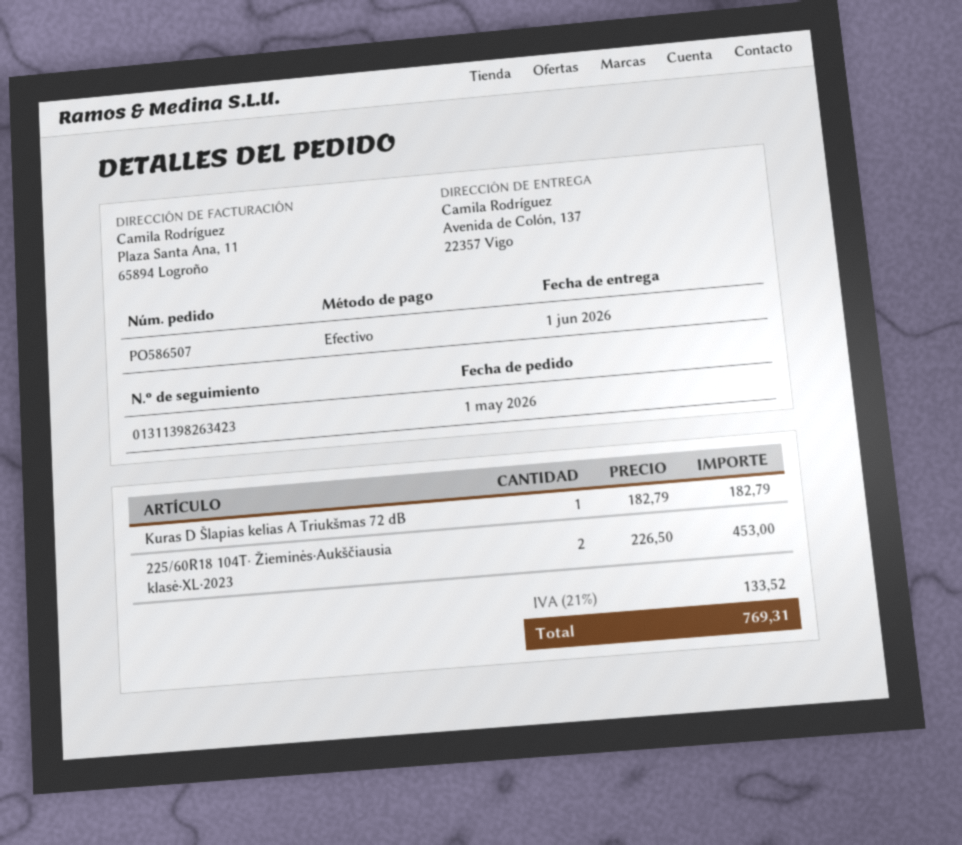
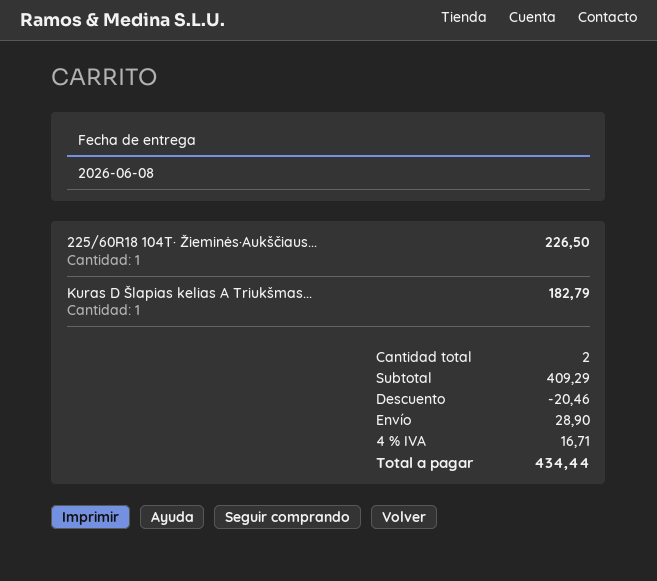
delivery date: 2026-06-01 -> 2026-06-08
225/60R18 104T· Žieminės·Aukščiausia klasė·XL·2023: 2 for 453.00 -> 1 for 226.50
discount: none -> 20.46
shipping: none -> 28.90
tax: 21% = 133.52 -> 4% = 16.71
total: 769.31 -> 434.44

